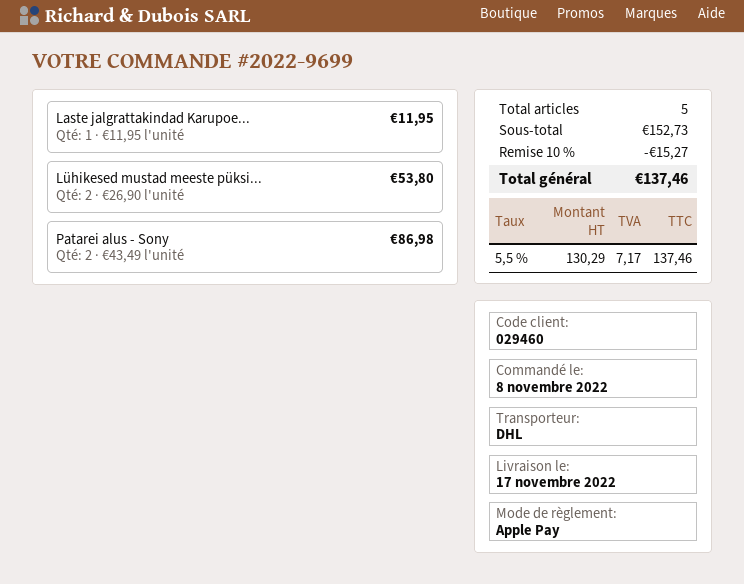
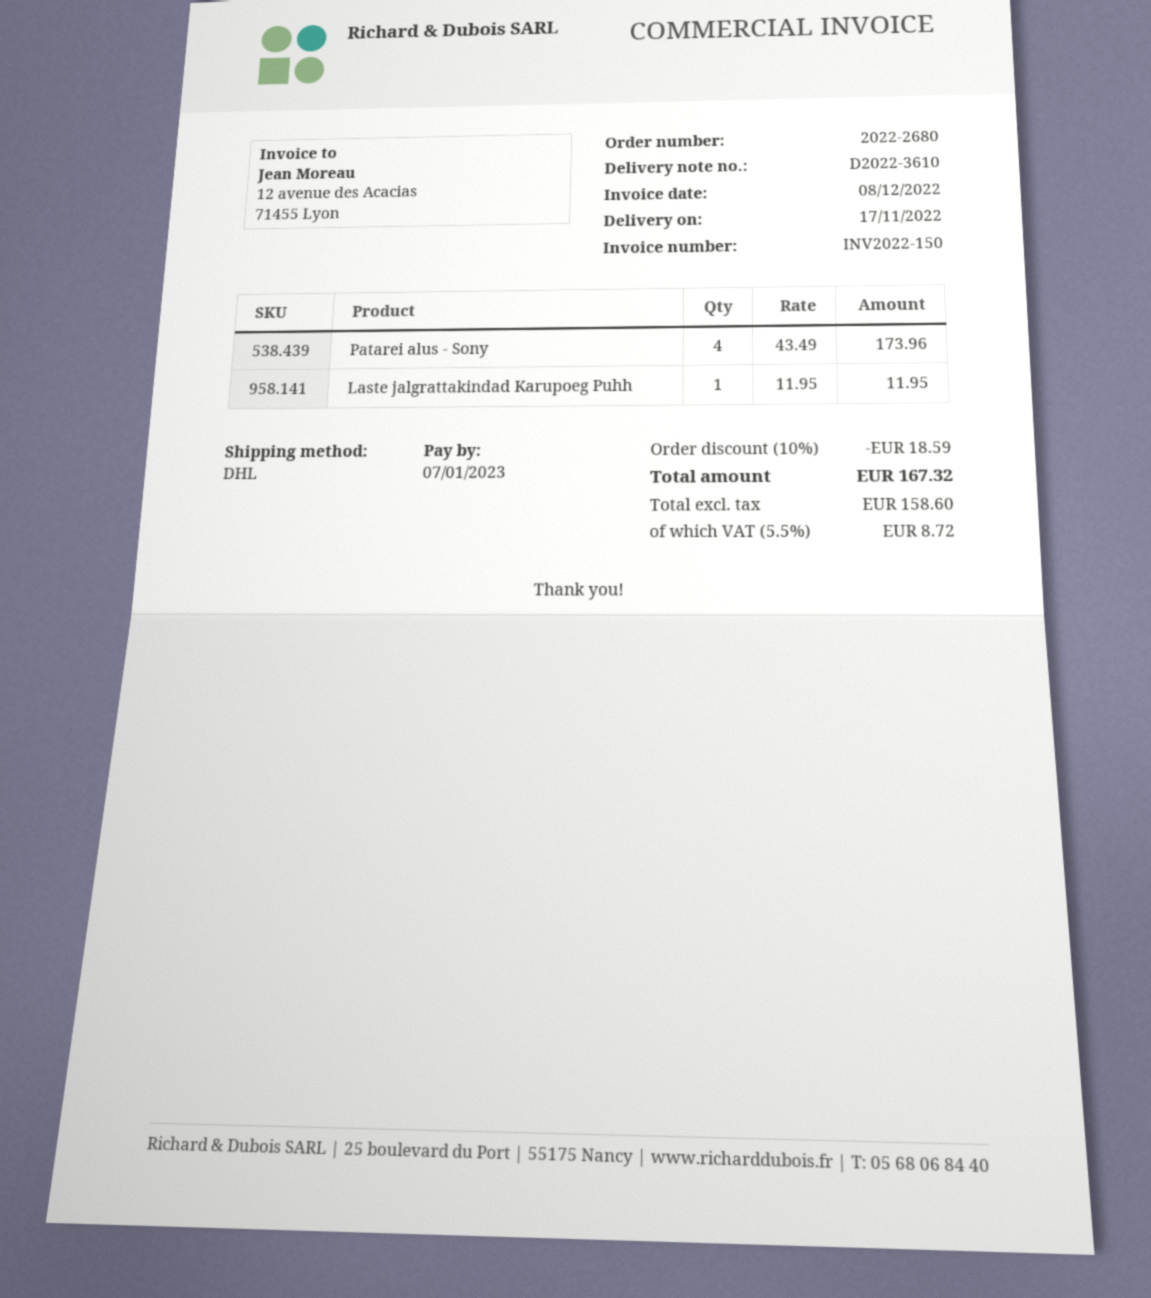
order number: 2022-9699 -> 2022-2680
Lühikesed mustad meeste püksi...: 2 x 26.90 = 53.80 -> none
Patarei alus - Sony: 2 x 43.49 = 86.98 -> 4 x 43.49 = 173.96
discount: 10% = 15.27 -> 10% = 18.59
net: 130.29 -> 158.60
tax: 5.5% = 7.17 -> 5.5% = 8.72
total: 137.46 -> 167.32

